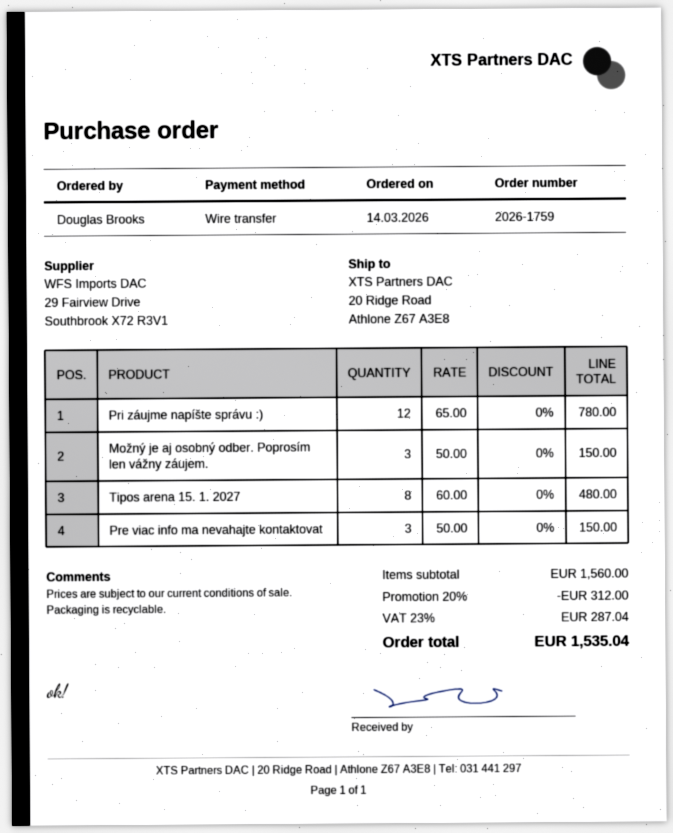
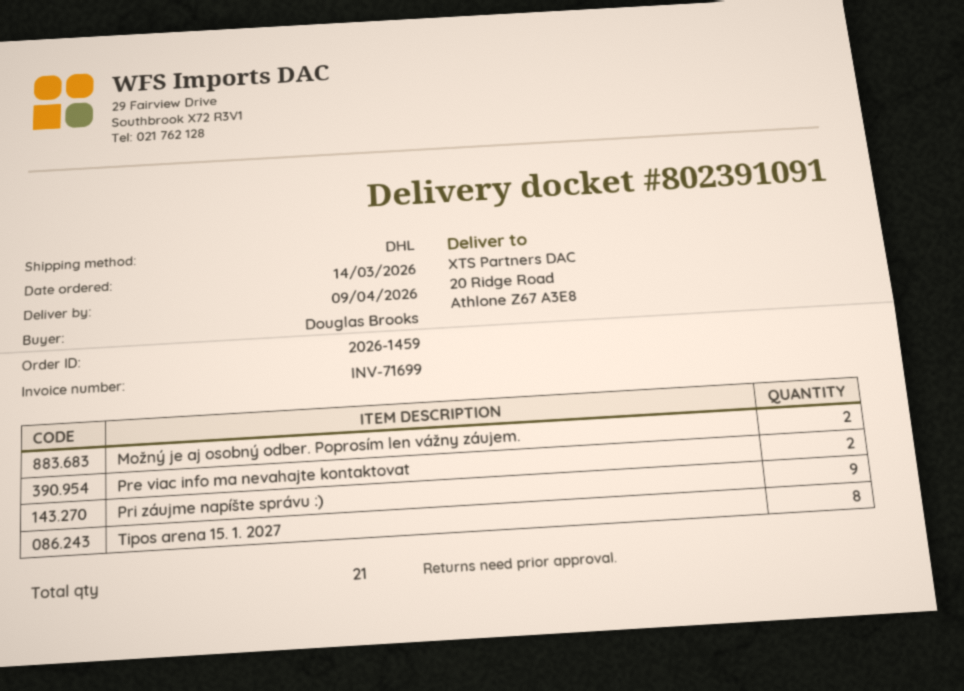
order number: 2026-1759 -> 2026-1459
Pri záujme napíšte správu :): 12 -> 9
Možný je aj osobný odber. Poprosím len vážny záujem.: 3 -> 2
Pre viac info ma nevahajte kontaktovat: 3 -> 2

